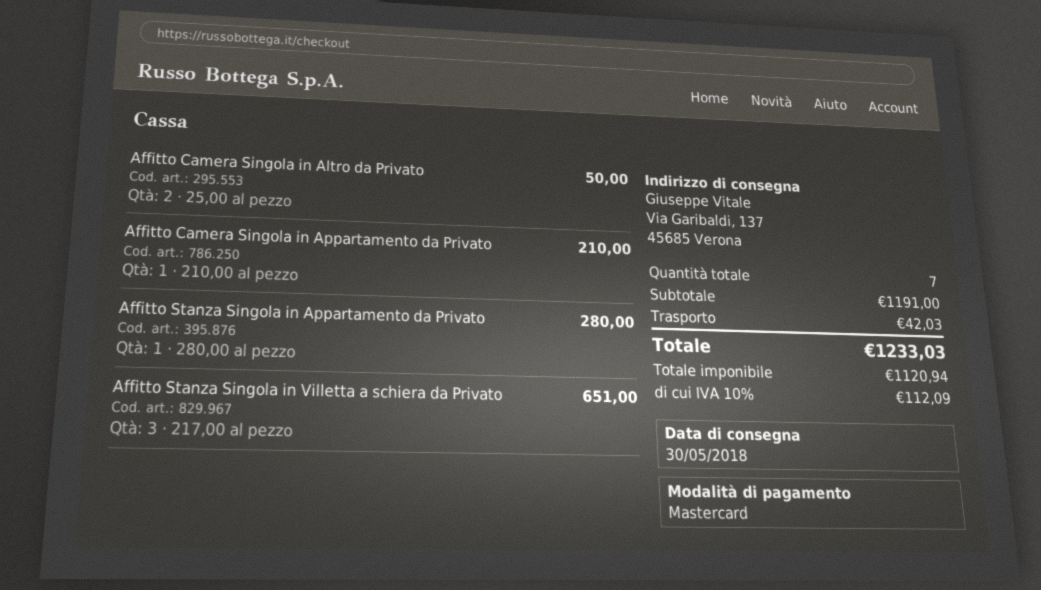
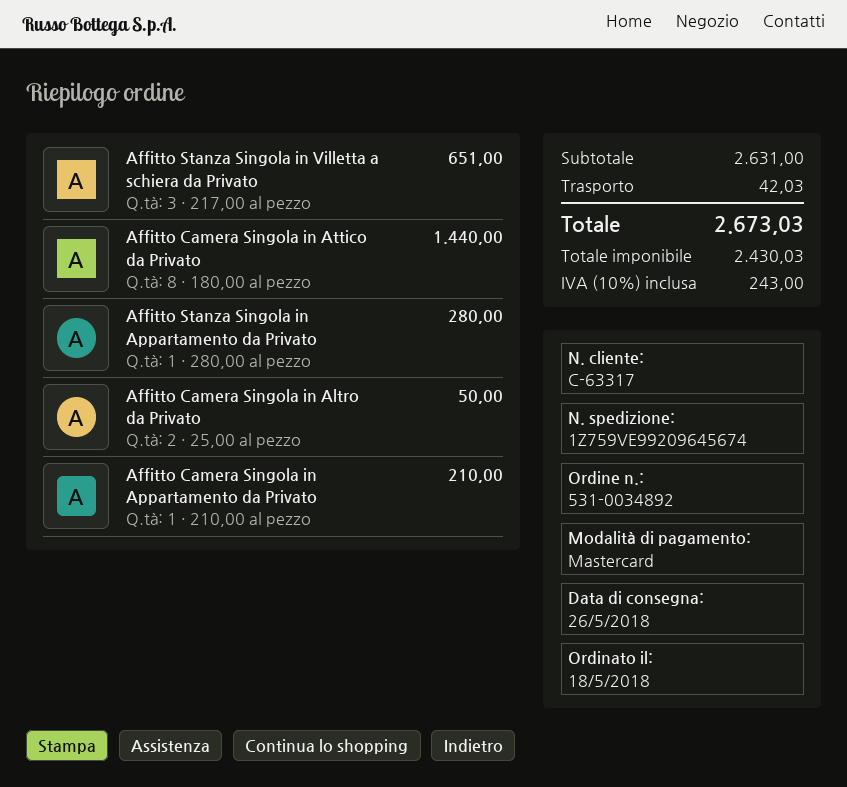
delivery date: 2018-05-30 -> 2018-05-26
Affitto Camera Singola in Attico da Privato: none -> 8 x 180.00 = 1440.00
subtotal: 1191.00 -> 2631.00
net: 1120.94 -> 2430.03
tax: 10% = 112.09 -> 10% = 243.00
total: 1233.03 -> 2673.03

